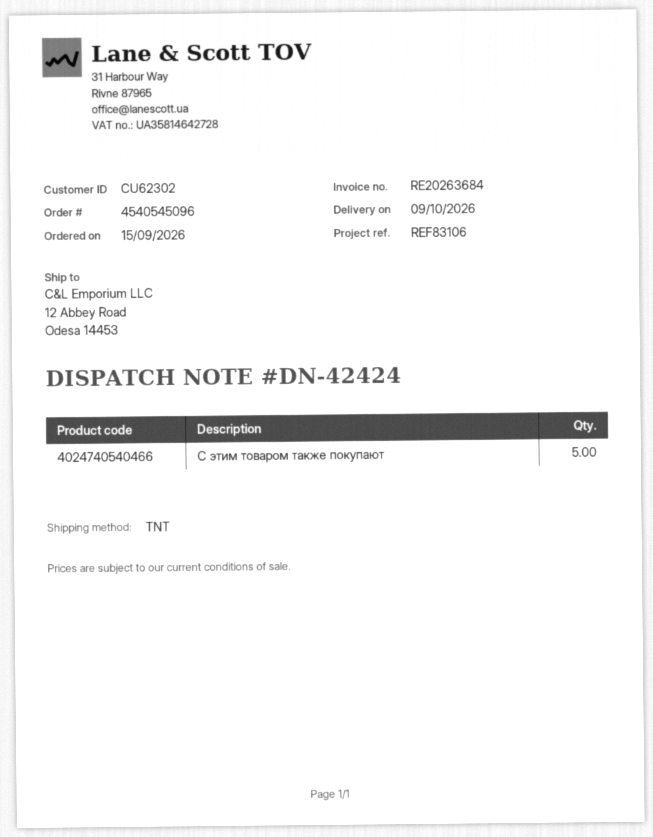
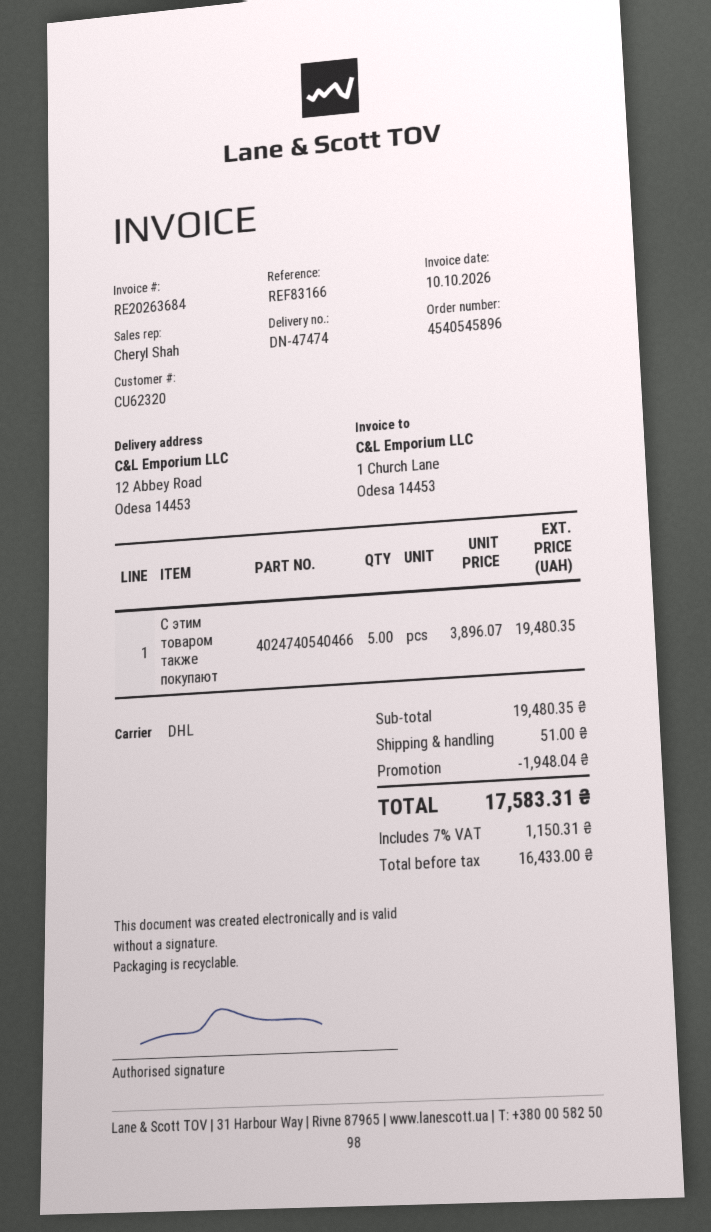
order number: 4540545096 -> 4540545896
delivery note number: DN-42424 -> DN-47474
customer number: CU62302 -> CU62320
reference: REF83106 -> REF83166
shipping method: TNT -> DHL

